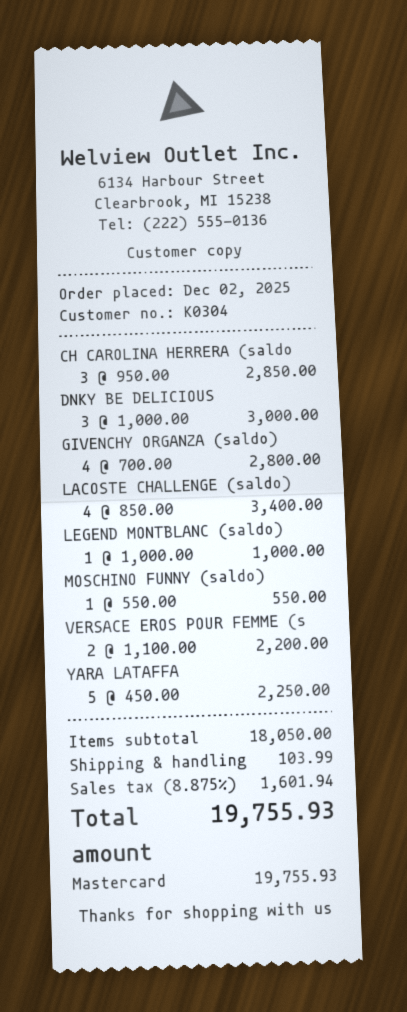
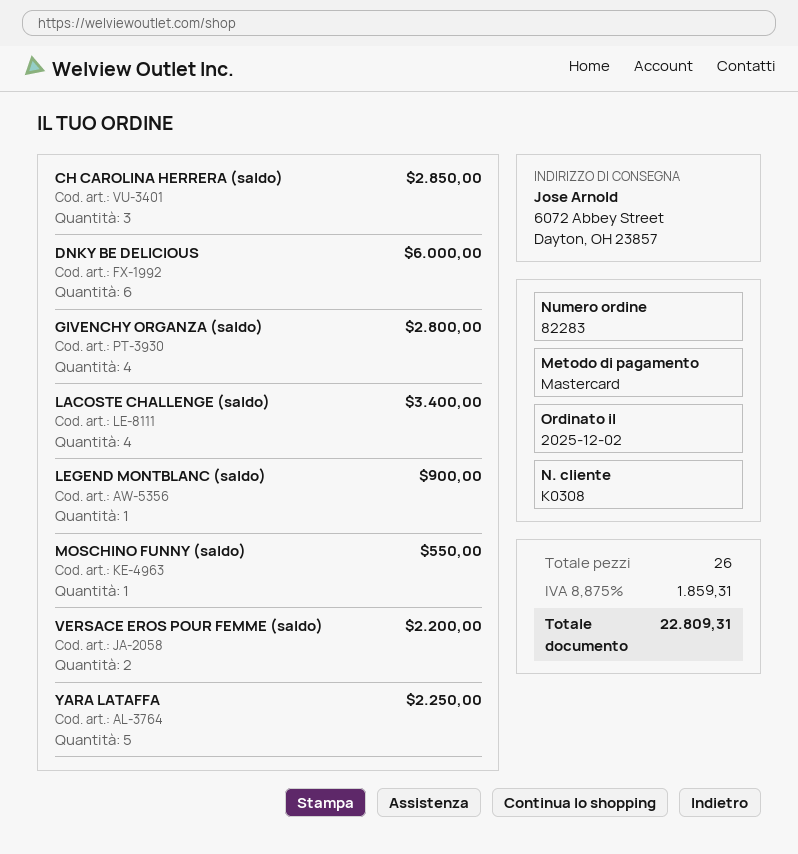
customer number: K0304 -> K0308
DNKY BE DELICIOUS: 3 for 3000.00 -> 6 for 6000.00
LEGEND MONTBLANC (saldo): 1 for 1000.00 -> 1 for 900.00
shipping: 103.99 -> none
tax: 8.875% = 1601.94 -> 8.875% = 1859.31
total: 19755.93 -> 22809.31

